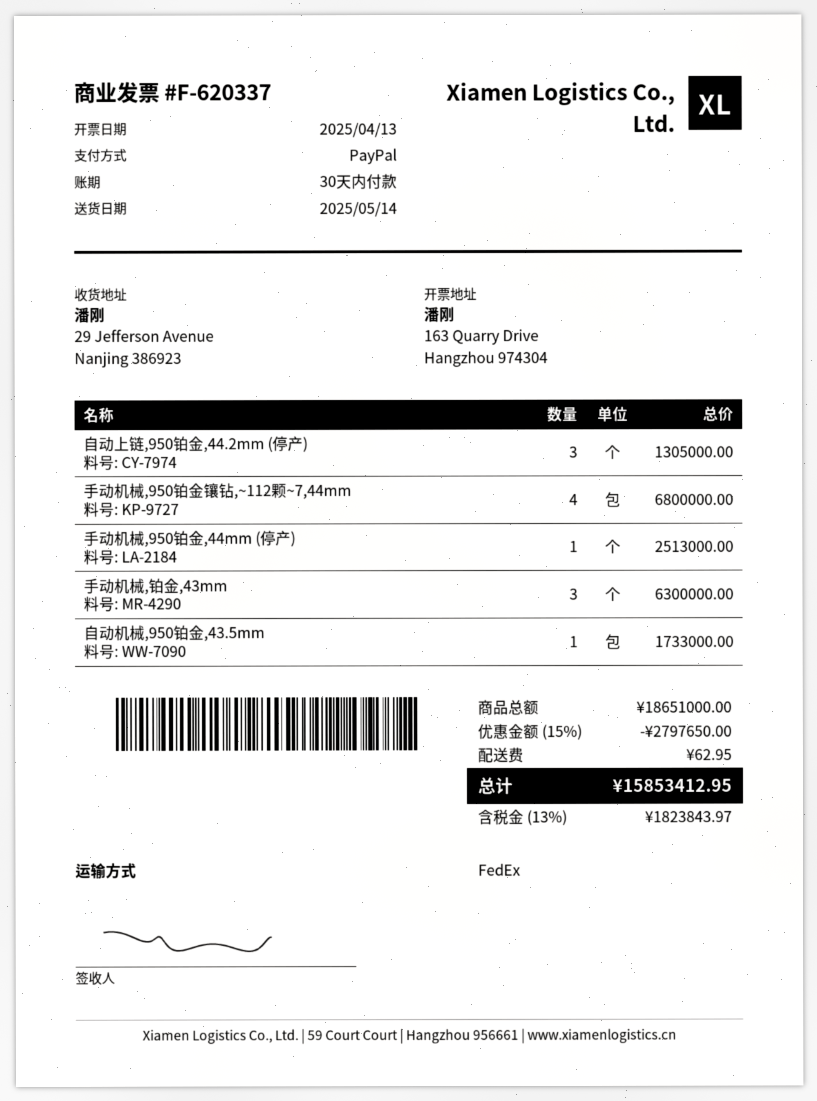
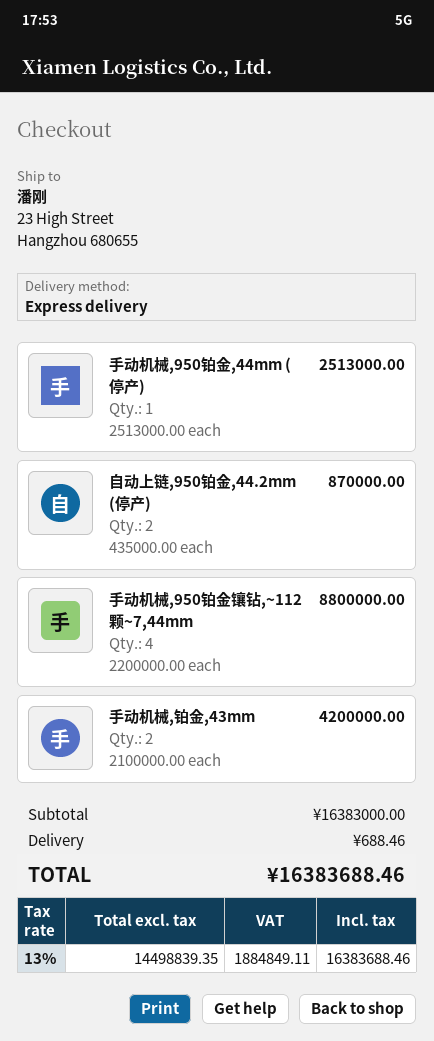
shipping method: FedEx -> express
ship to: 29 Jefferson Avenue, Nanjing 386923 -> 23 High Street, Hangzhou 680655
自动上链,950铂金,44.2mm (停产): 3 for 1305000.00 -> 2 for 870000.00
手动机械,950铂金镶钻,~112颗~7,44mm: 4 for 6800000.00 -> 4 for 8800000.00
手动机械,铂金,43mm: 3 for 6300000.00 -> 2 for 4200000.00
自动机械,950铂金,43.5mm: 1 for 1733000.00 -> none
subtotal: 18651000.00 -> 16383000.00
discount: 15% = 2797650.00 -> none
shipping: 62.95 -> 688.46
tax: 13% = 1823843.97 -> 13% = 1884849.11
total: 15853412.95 -> 16383688.46

